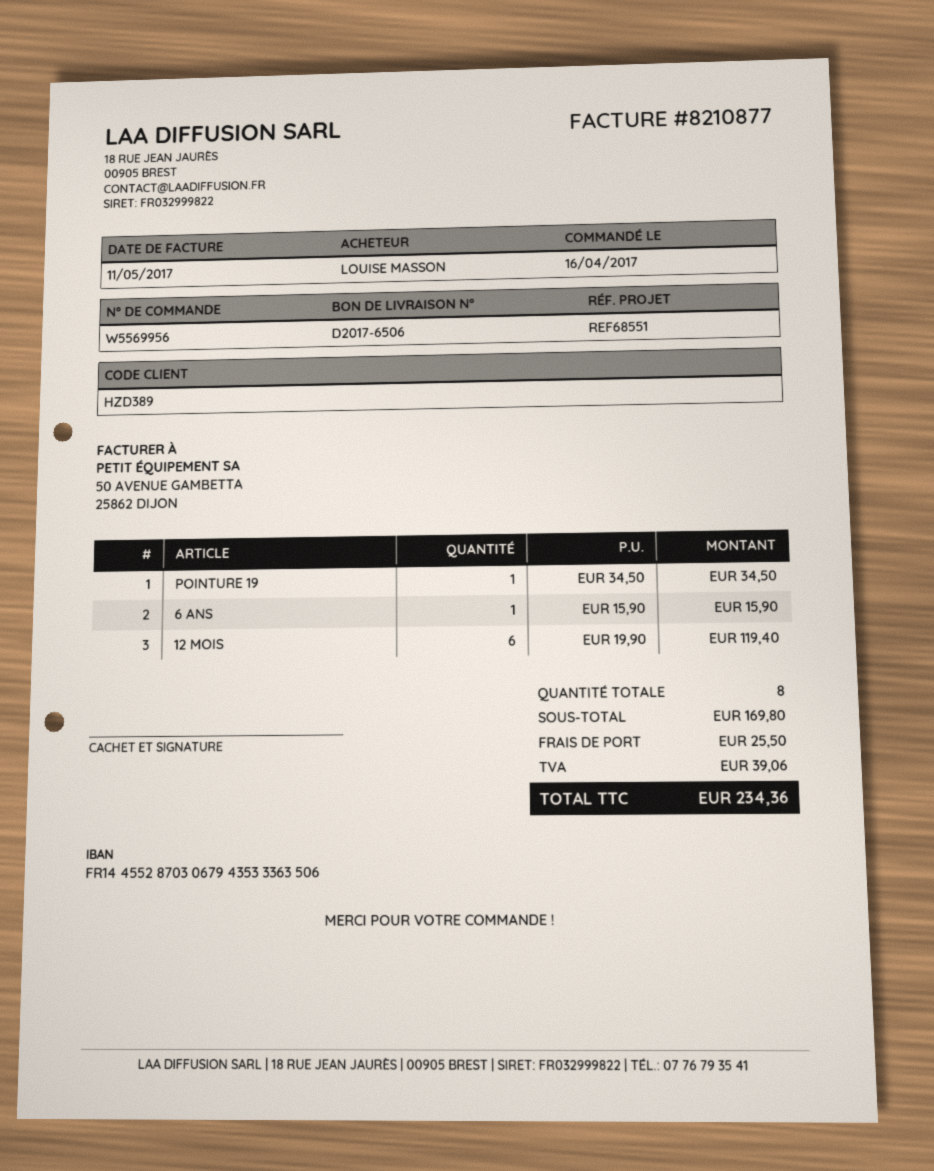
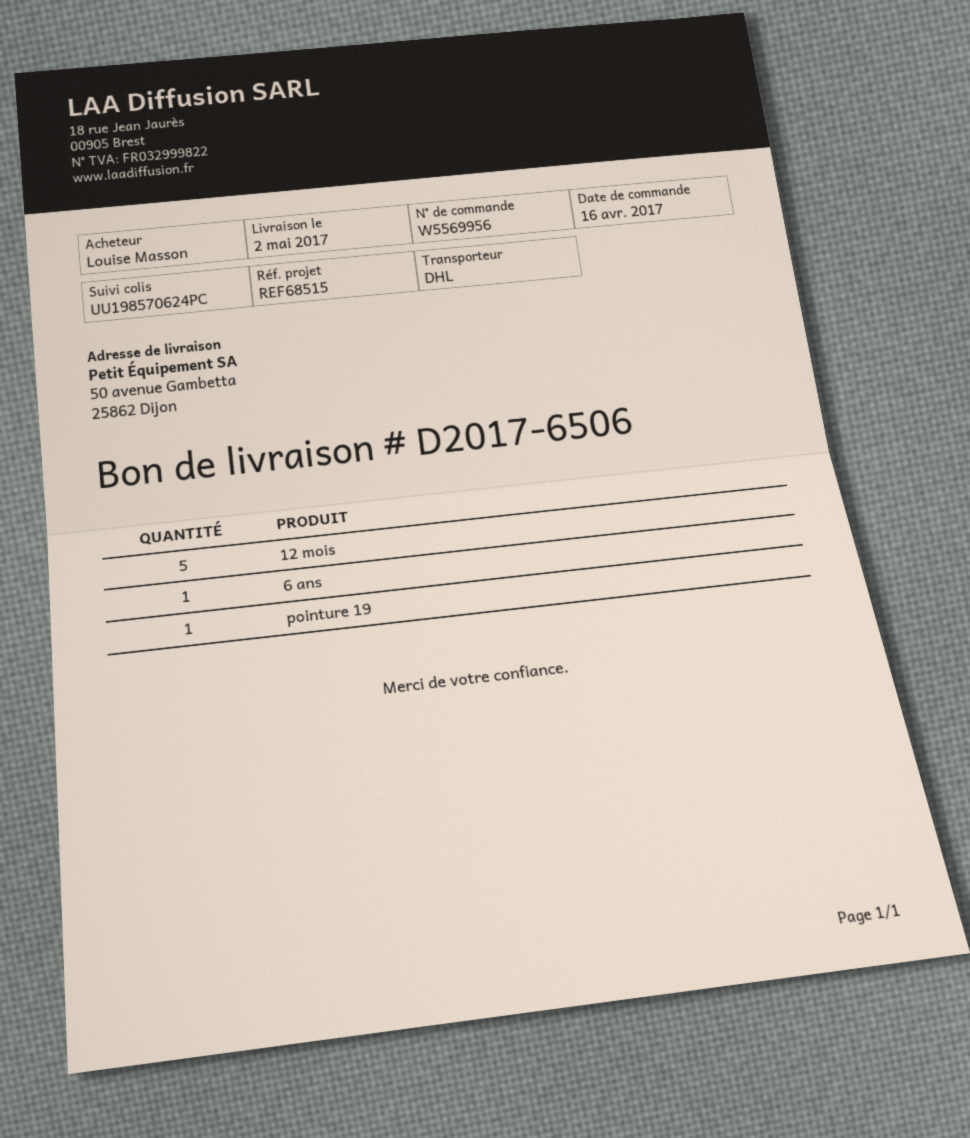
reference: REF68551 -> REF68515
12 MOIS: 6 -> 5

